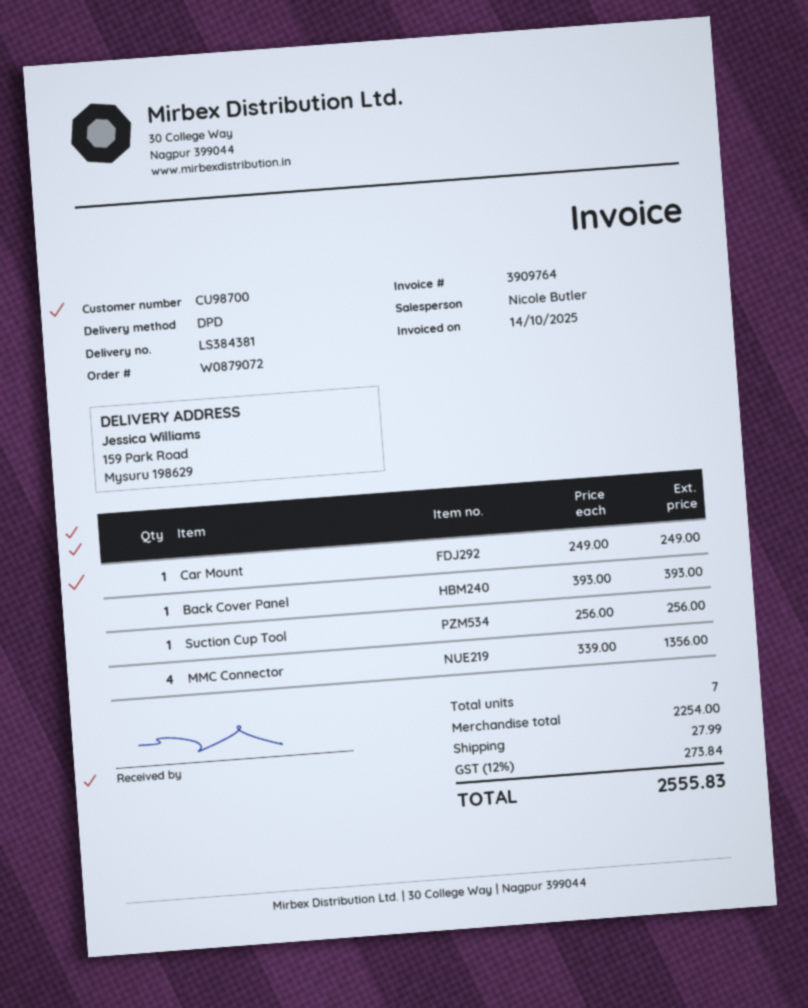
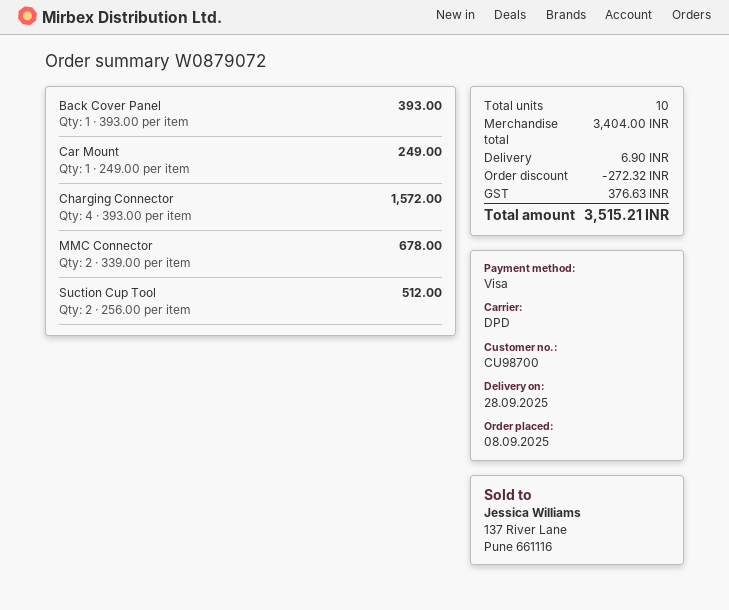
Suction Cup Tool: 1 x 256.00 = 256.00 -> 2 x 256.00 = 512.00
MMC Connector: 4 x 339.00 = 1356.00 -> 2 x 339.00 = 678.00
Charging Connector: none -> 4 x 393.00 = 1572.00
total quantity: 7 -> 10
subtotal: 2254.00 -> 3404.00
discount: none -> 272.32
shipping: 27.99 -> 6.90
tax: 273.84 -> 376.63
total: 2555.83 -> 3515.21

